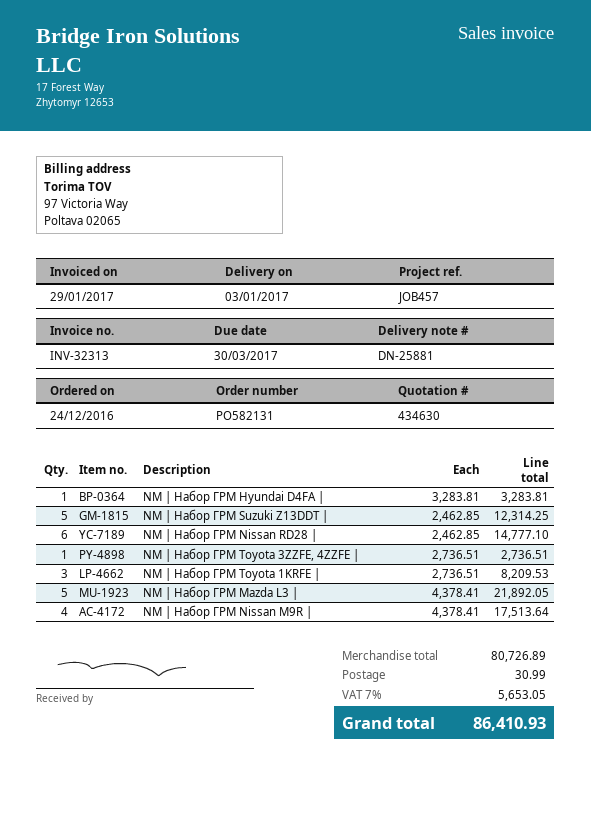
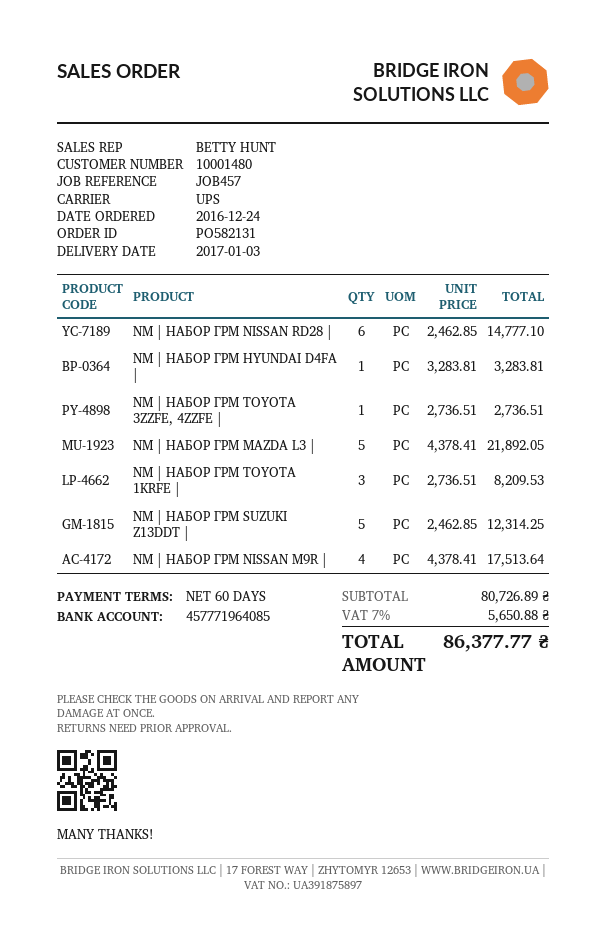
shipping: 30.99 -> none
tax: 7% = 5653.05 -> 7% = 5650.88
total: 86410.93 -> 86377.77

